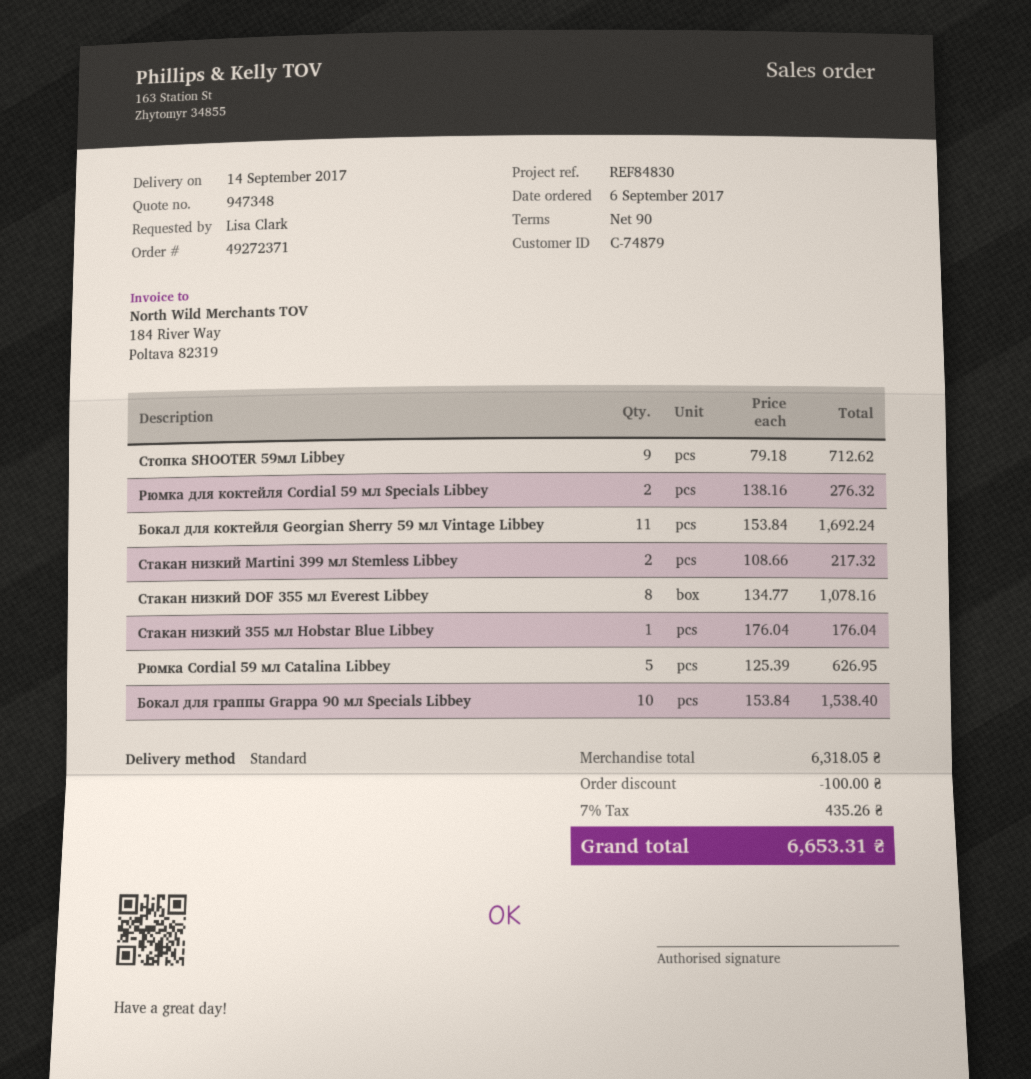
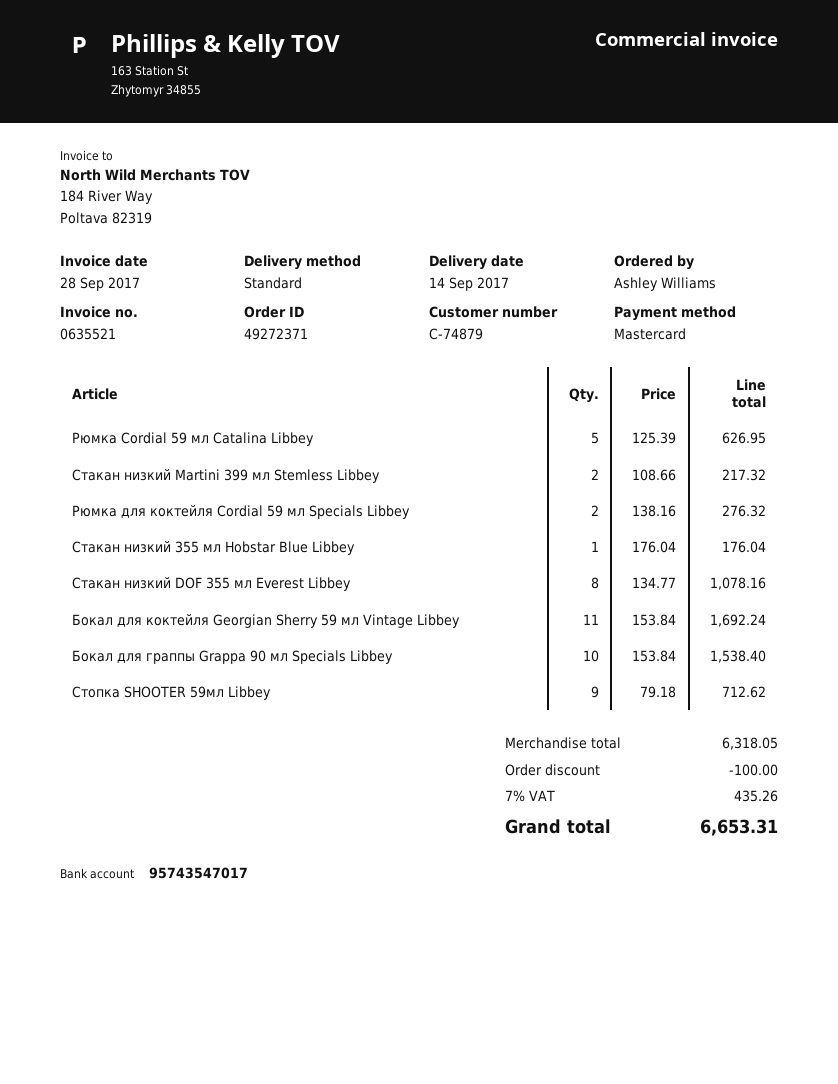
ordered by: Lisa Clark -> Ashley Williams

